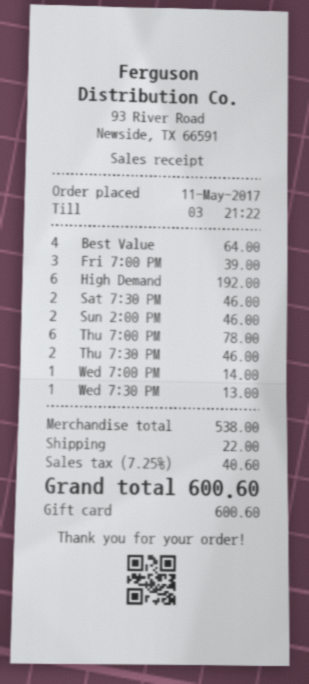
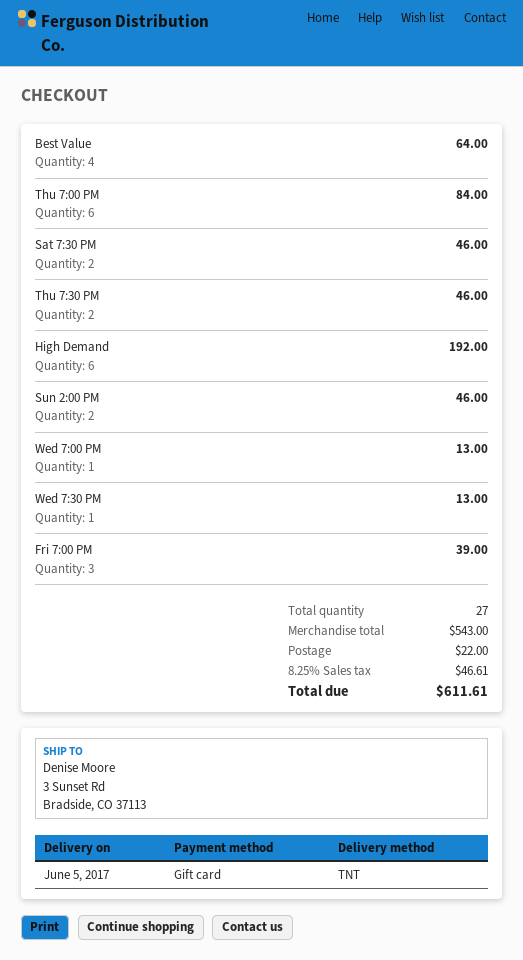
Thu 7:00 PM: 6 for 78.00 -> 6 for 84.00
Wed 7:00 PM: 1 for 14.00 -> 1 for 13.00
subtotal: 538.00 -> 543.00
tax: 7.25% = 40.60 -> 8.25% = 46.61
total: 600.60 -> 611.61

